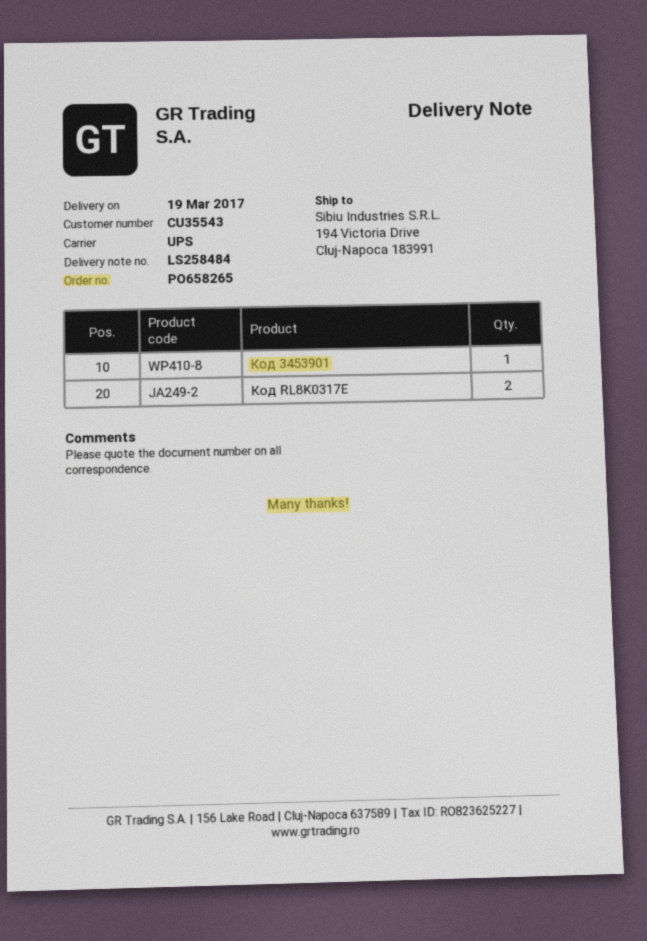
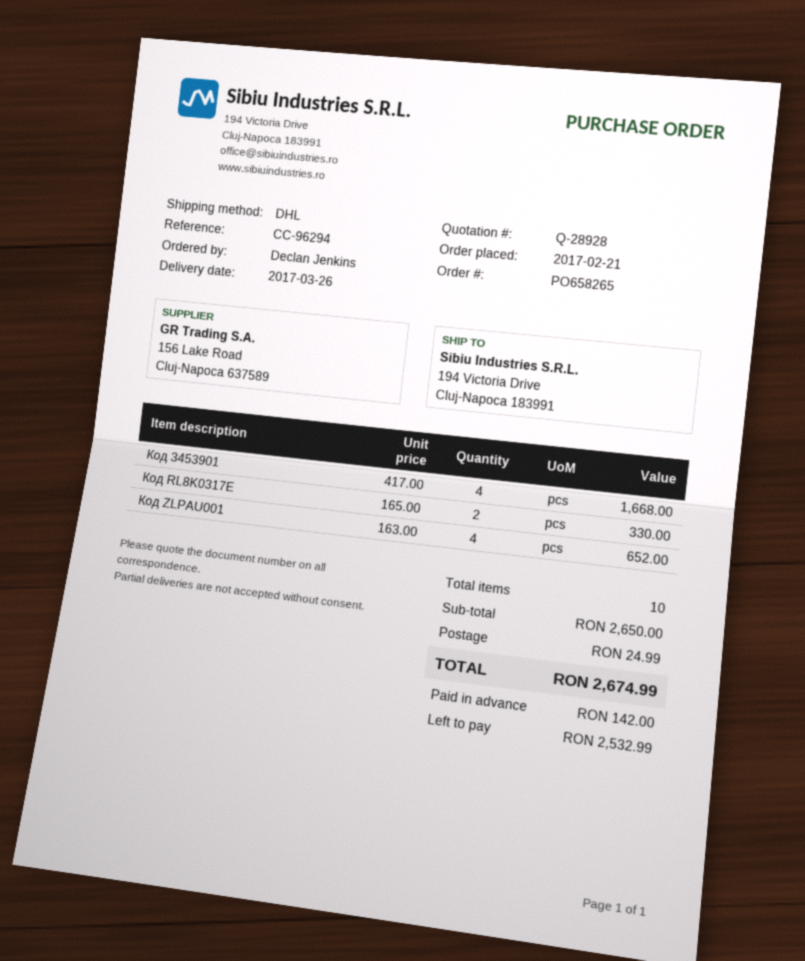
delivery date: 2017-03-19 -> 2017-03-26
shipping method: UPS -> DHL
Код 3453901: 1 -> 4
Код ZLPAU001: none -> 4

